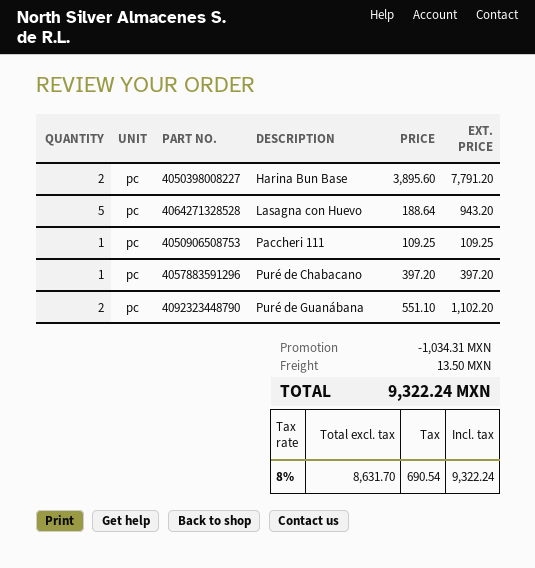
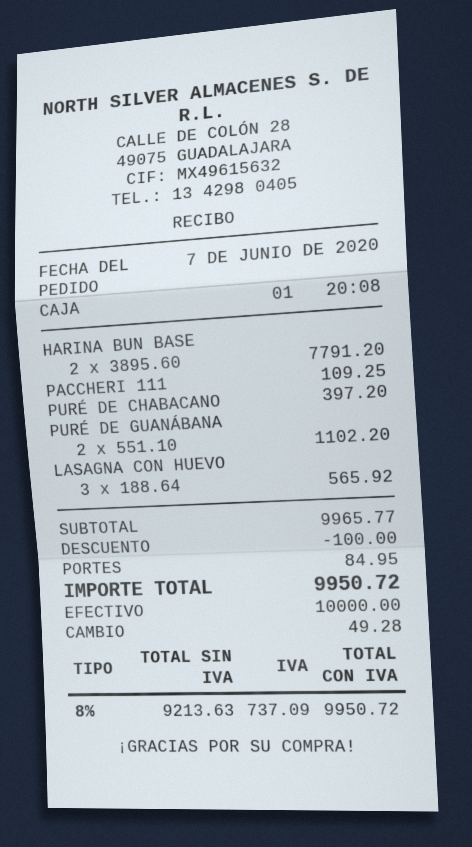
Lasagna con Huevo: 5 x 188.64 = 943.20 -> 3 x 188.64 = 565.92
discount: 1034.31 -> 100.00
shipping: 13.50 -> 84.95
net: 8631.70 -> 9213.63
tax: 8% = 690.54 -> 8% = 737.09
total: 9322.24 -> 9950.72

